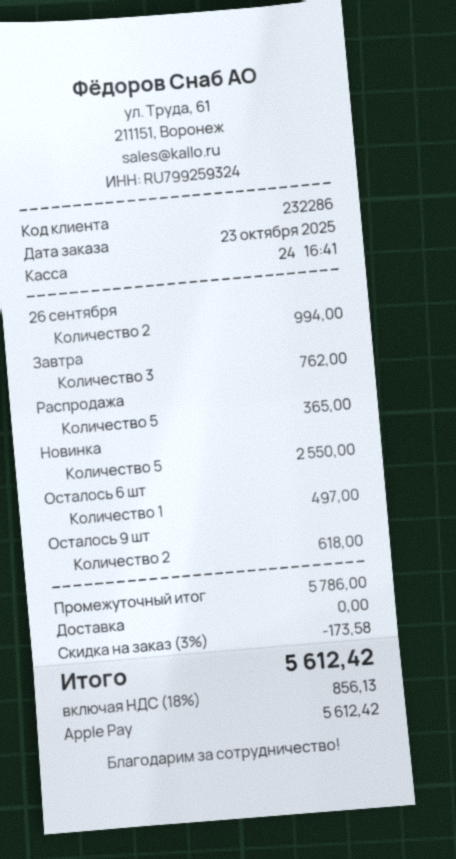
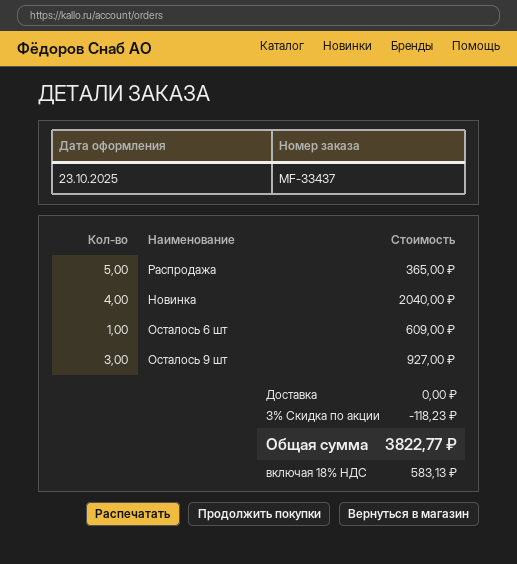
26 сентября: 2 for 994.00 -> none
Завтра: 3 for 762.00 -> none
Новинка: 5 for 2550.00 -> 4 for 2040.00
Осталось 6 шт: 1 for 497.00 -> 1 for 609.00
Осталось 9 шт: 2 for 618.00 -> 3 for 927.00
discount: 3% = 173.58 -> 3% = 118.23
tax: 18% = 856.13 -> 18% = 583.13
total: 5612.42 -> 3822.77

